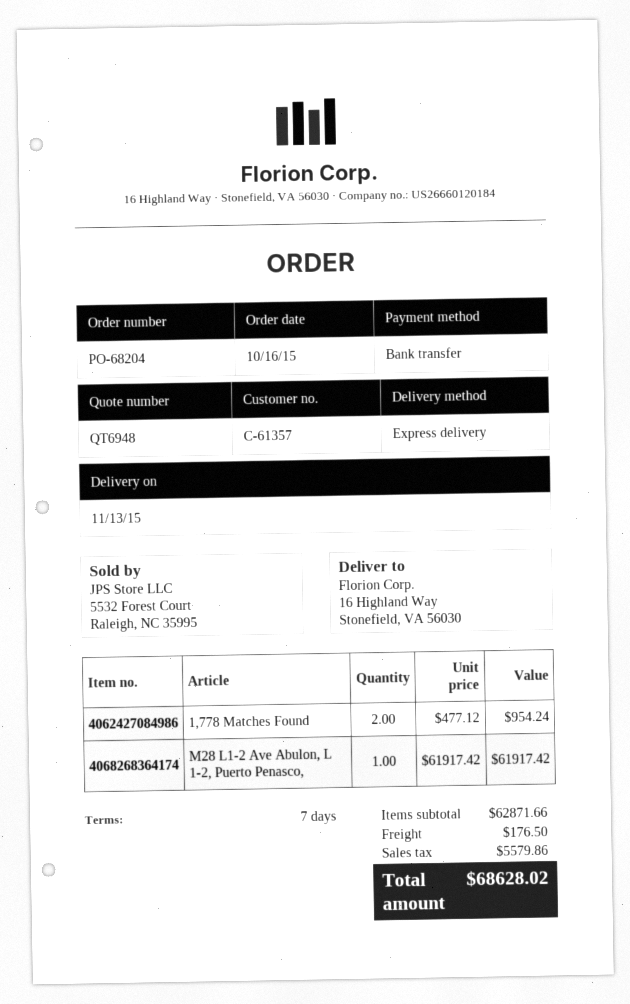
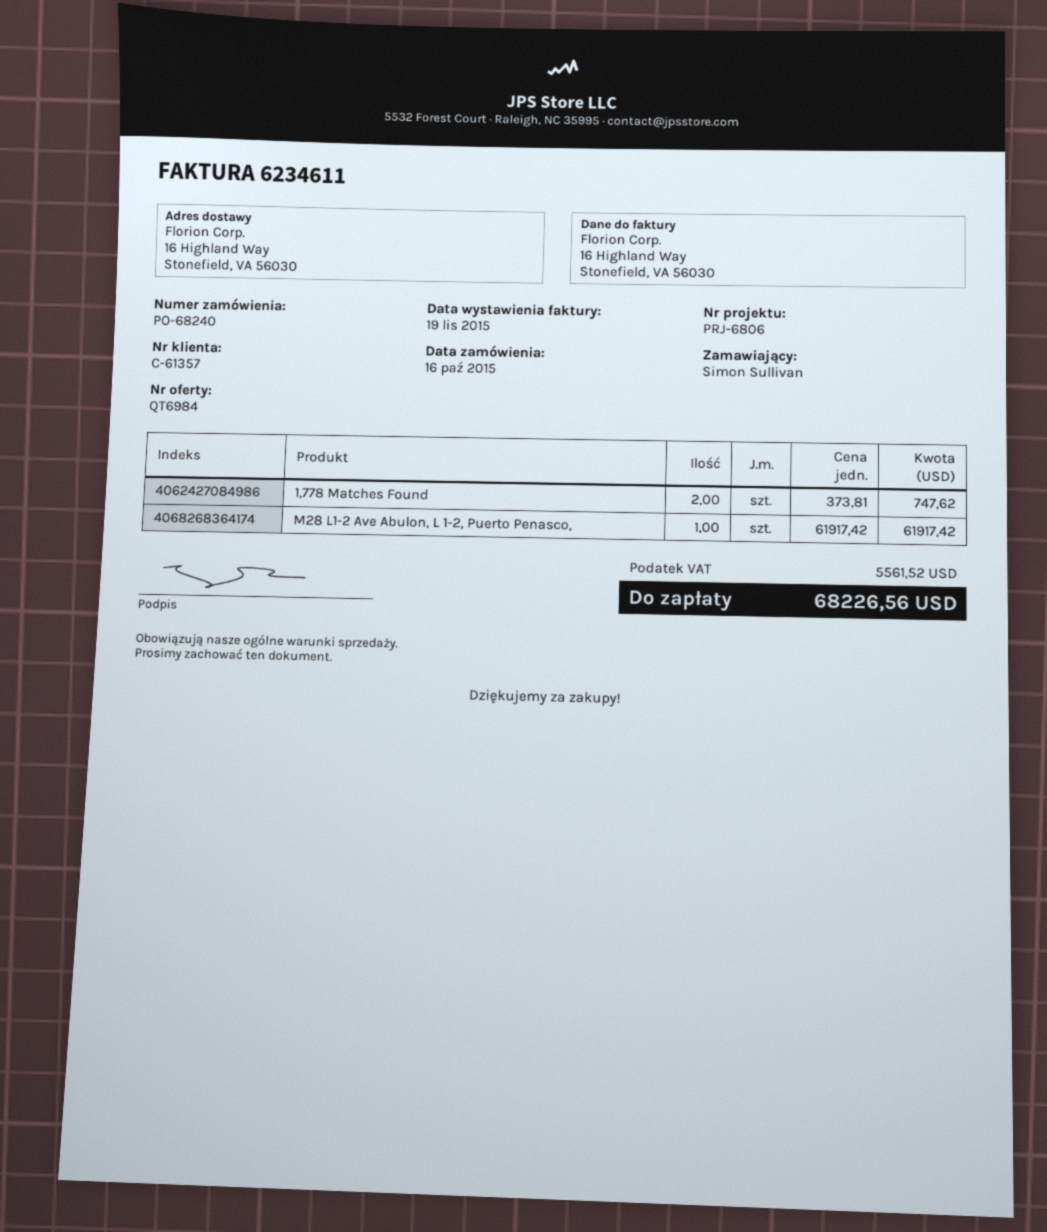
quote number: QT6948 -> QT6984
order number: PO-68204 -> PO-68240
1,778 Matches Found: 2 x 477.12 = 954.24 -> 2 x 373.81 = 747.62
shipping: 176.50 -> none
tax: 5579.86 -> 5561.52
total: 68628.02 -> 68226.56

